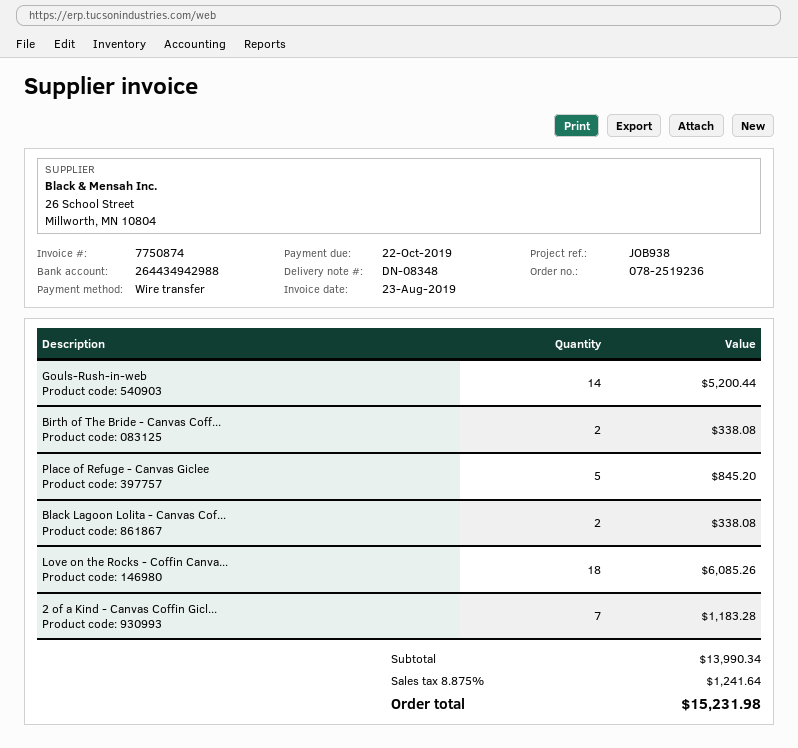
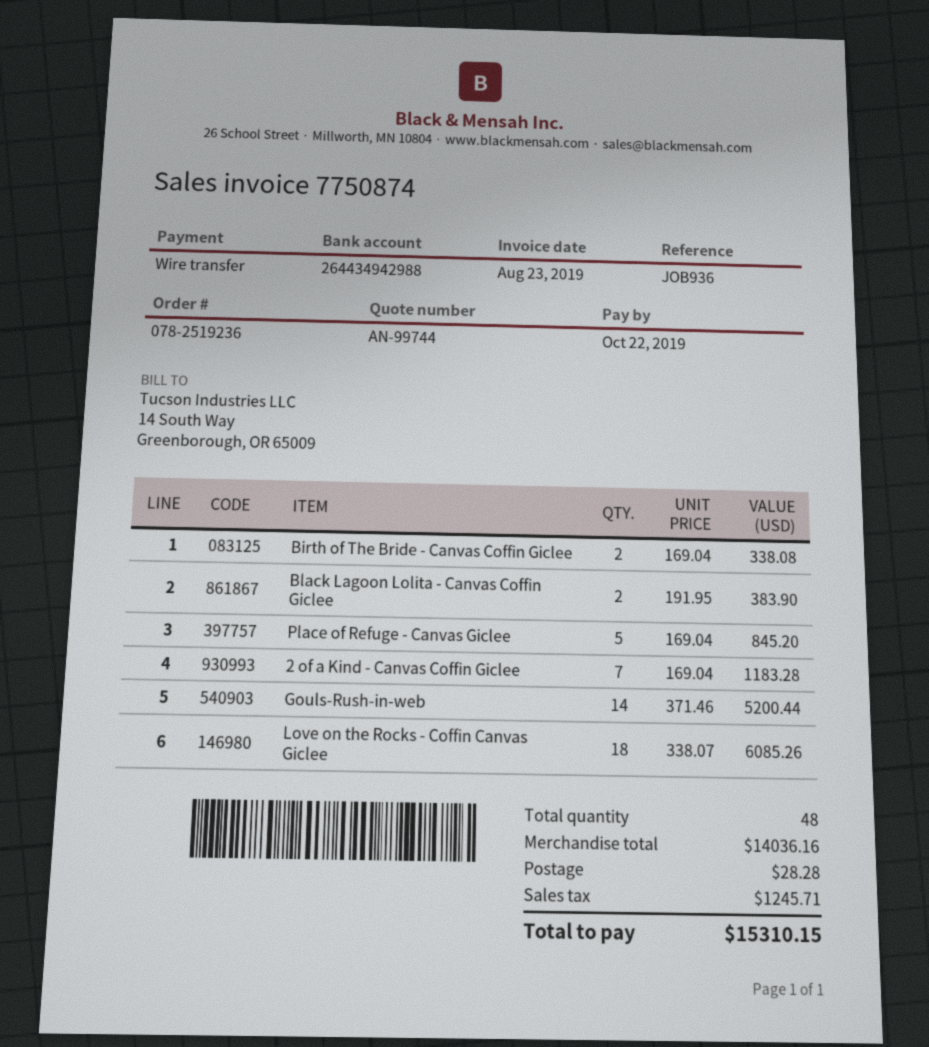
reference: JOB938 -> JOB936
Black Lagoon Lolita - Canvas Cof...: 2 for 338.08 -> 2 for 383.90
subtotal: 13990.34 -> 14036.16
shipping: none -> 28.28
tax: 1241.64 -> 1245.71
total: 15231.98 -> 15310.15

